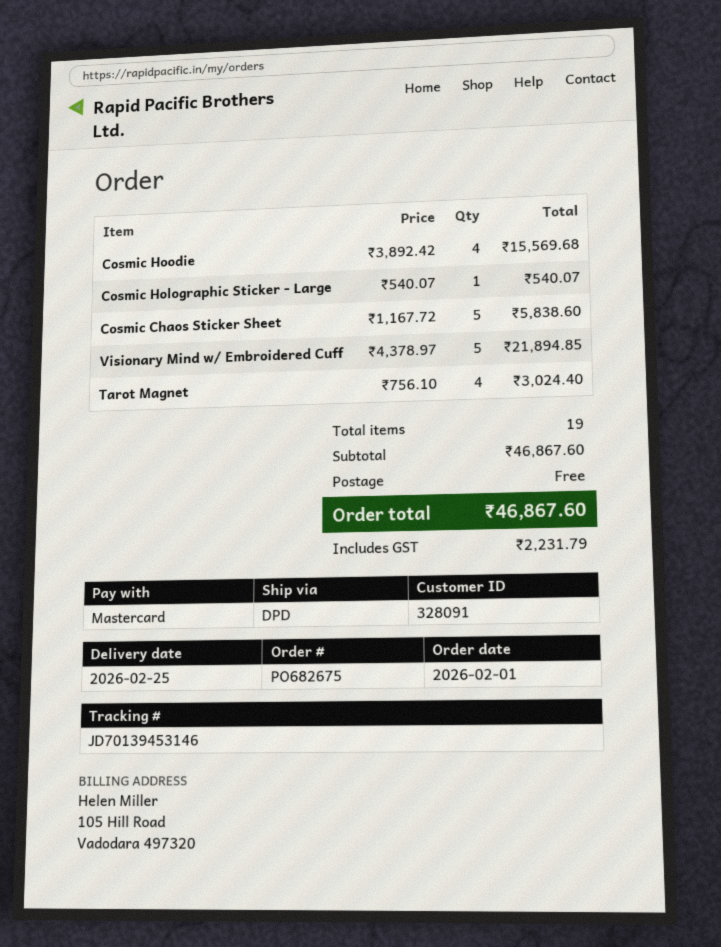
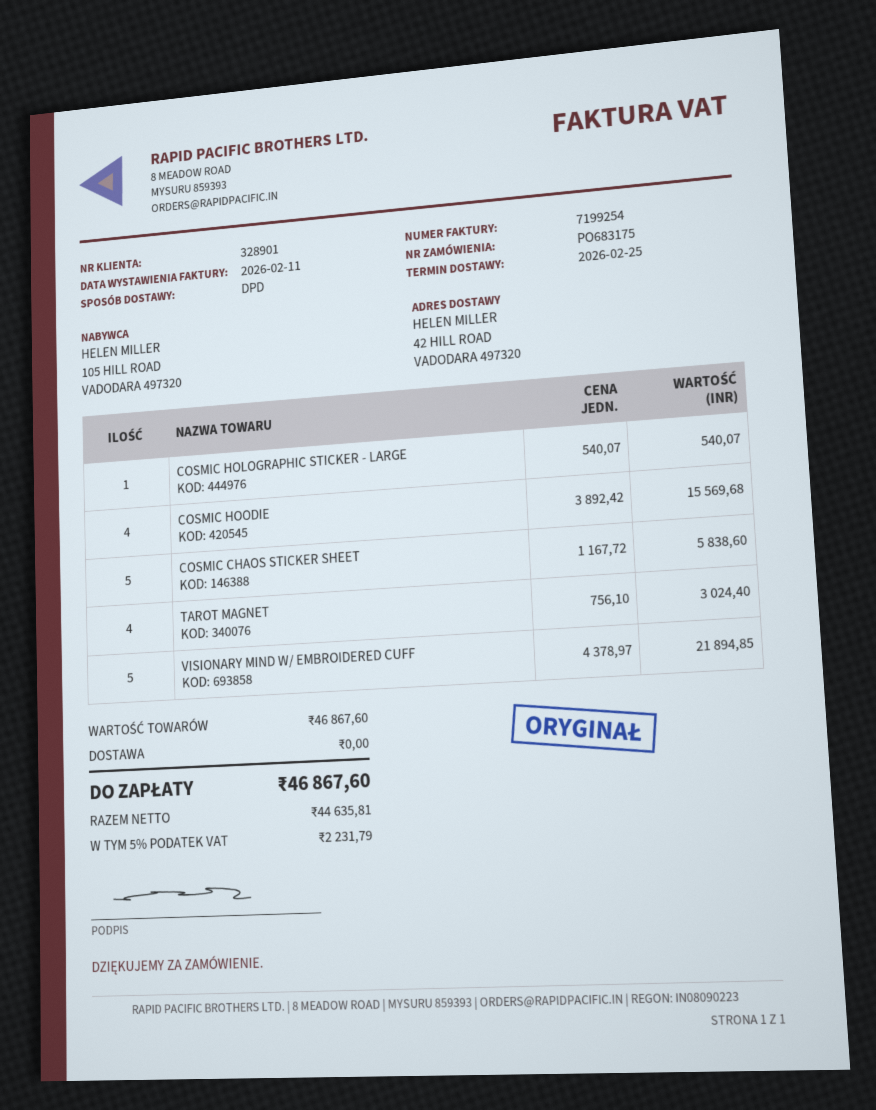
order number: PO682675 -> PO683175
customer number: 328091 -> 328901

